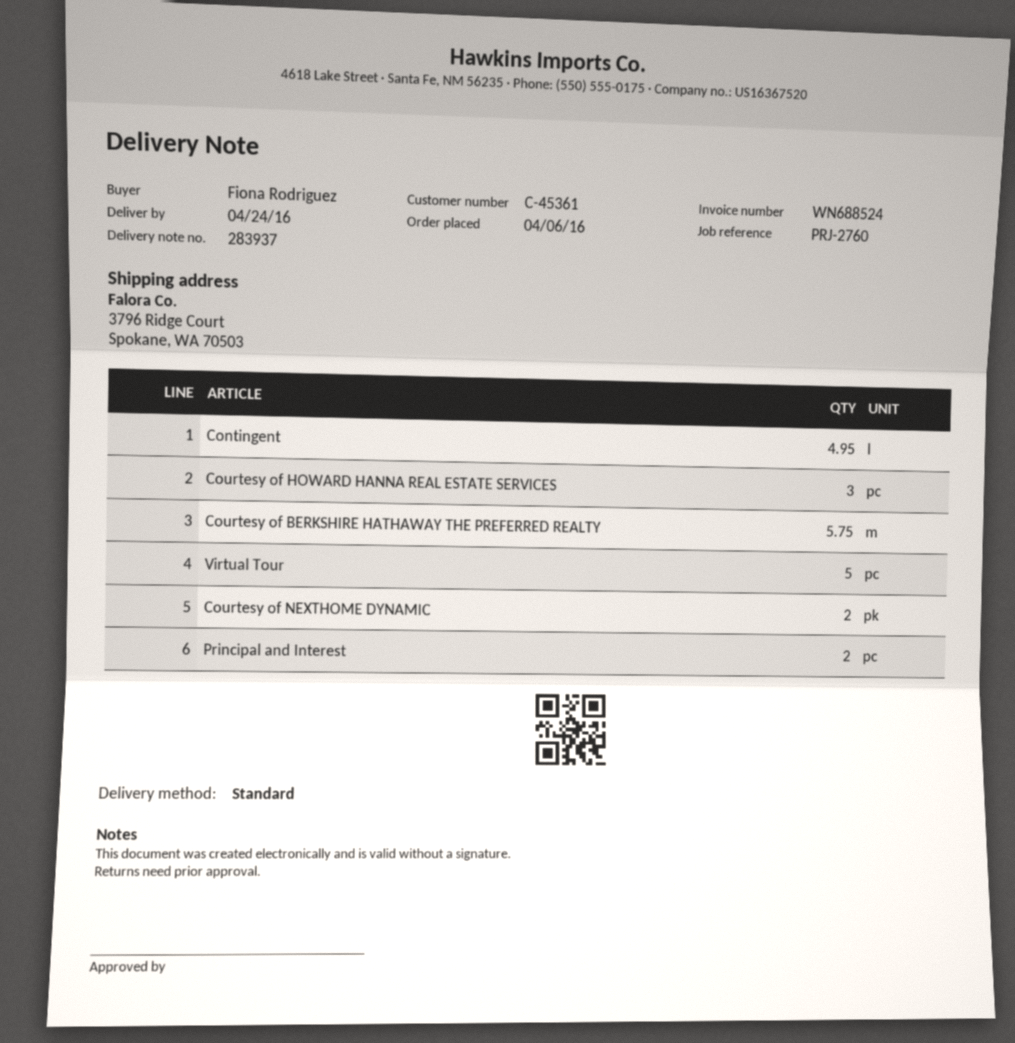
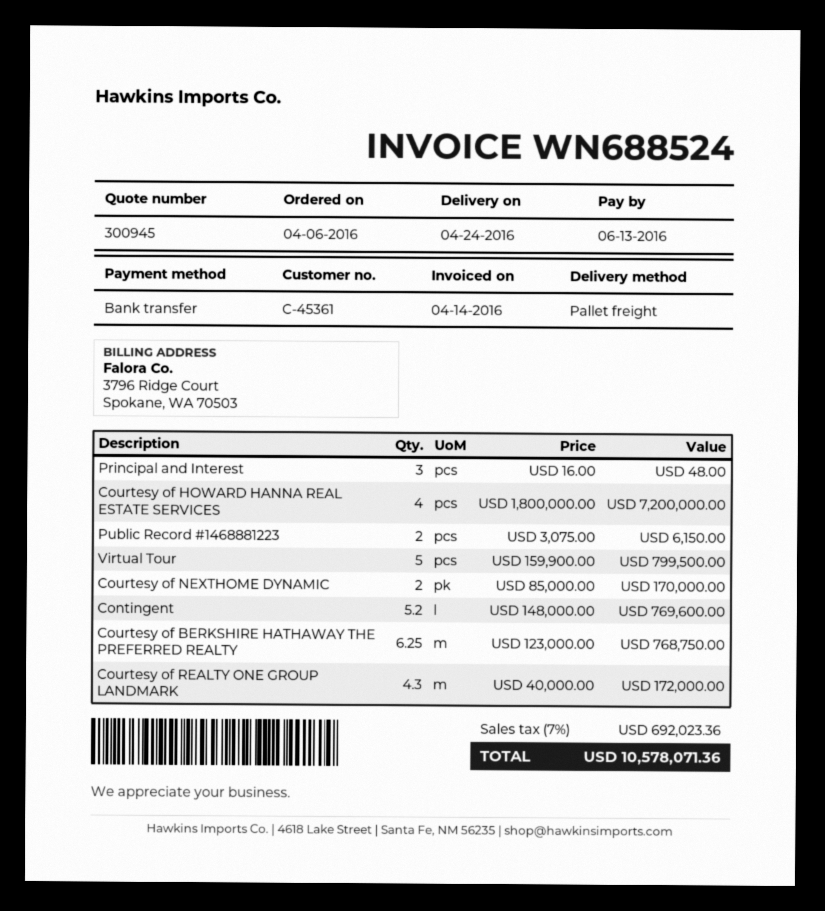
shipping method: standard -> pallet freight
Contingent: 4.95 -> 5.2
Courtesy of HOWARD HANNA REAL ESTATE SERVICES: 3 -> 4
Courtesy of BERKSHIRE HATHAWAY THE PREFERRED REALTY: 5.75 -> 6.25
Principal and Interest: 2 -> 3
Public Record #1468881223: none -> 2
Courtesy of REALTY ONE GROUP LANDMARK: none -> 4.3

